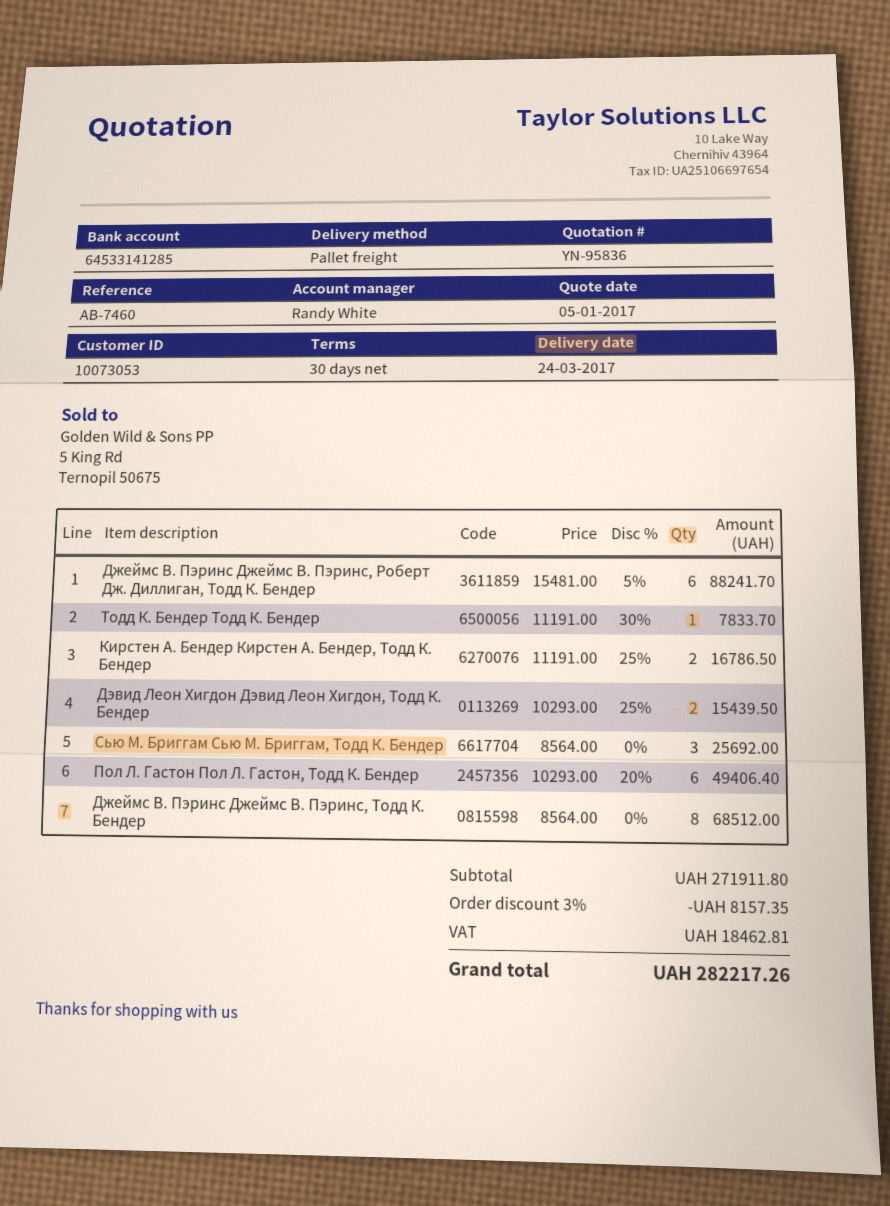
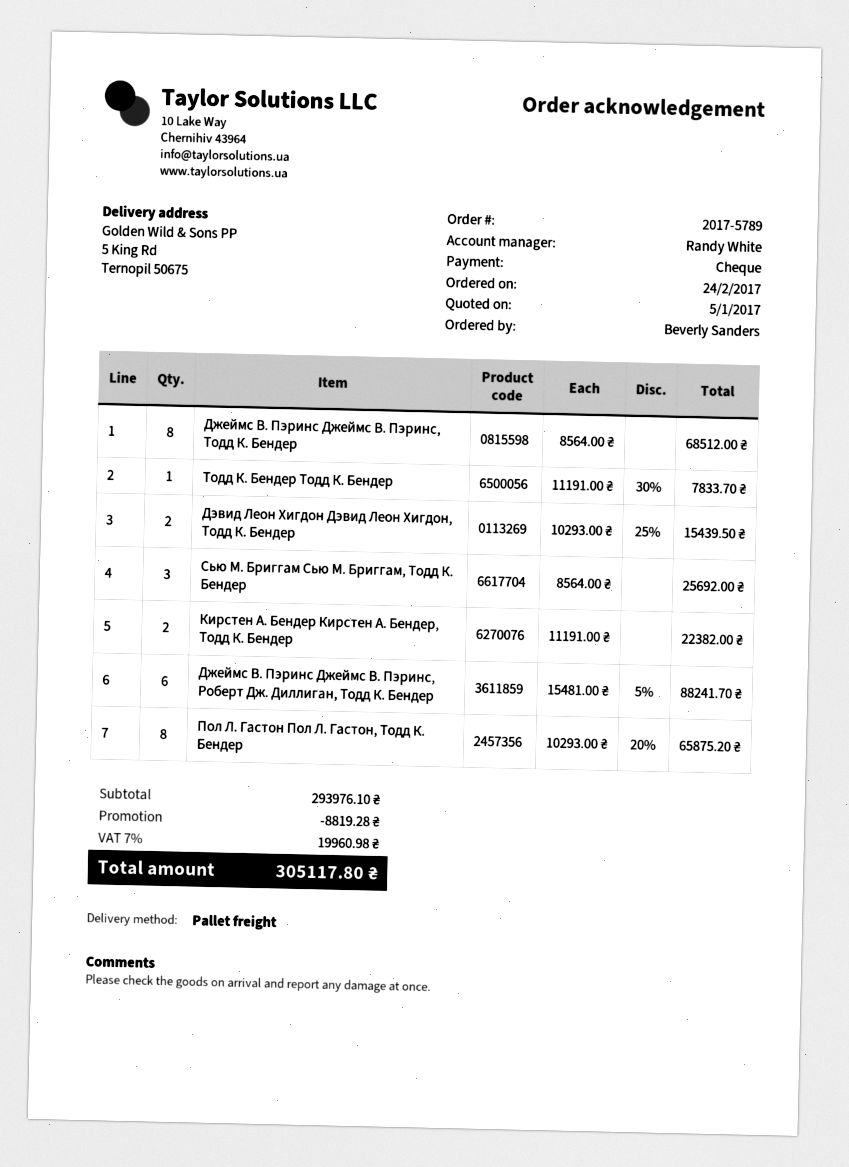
Кирстен А. Бендер Кирстен А. Бендер, Тодд К. Бендер: 2 x 11191.00 - 25% = 16786.50 -> 2 x 11191.00 = 22382.00
Пол Л. Гастон Пол Л. Гастон, Тодд К. Бендер: 6 x 10293.00 - 20% = 49406.40 -> 8 x 10293.00 - 20% = 65875.20
subtotal: 271911.80 -> 293976.10
discount: 8157.35 -> 8819.28
tax: 18462.81 -> 19960.98
total: 282217.26 -> 305117.80

